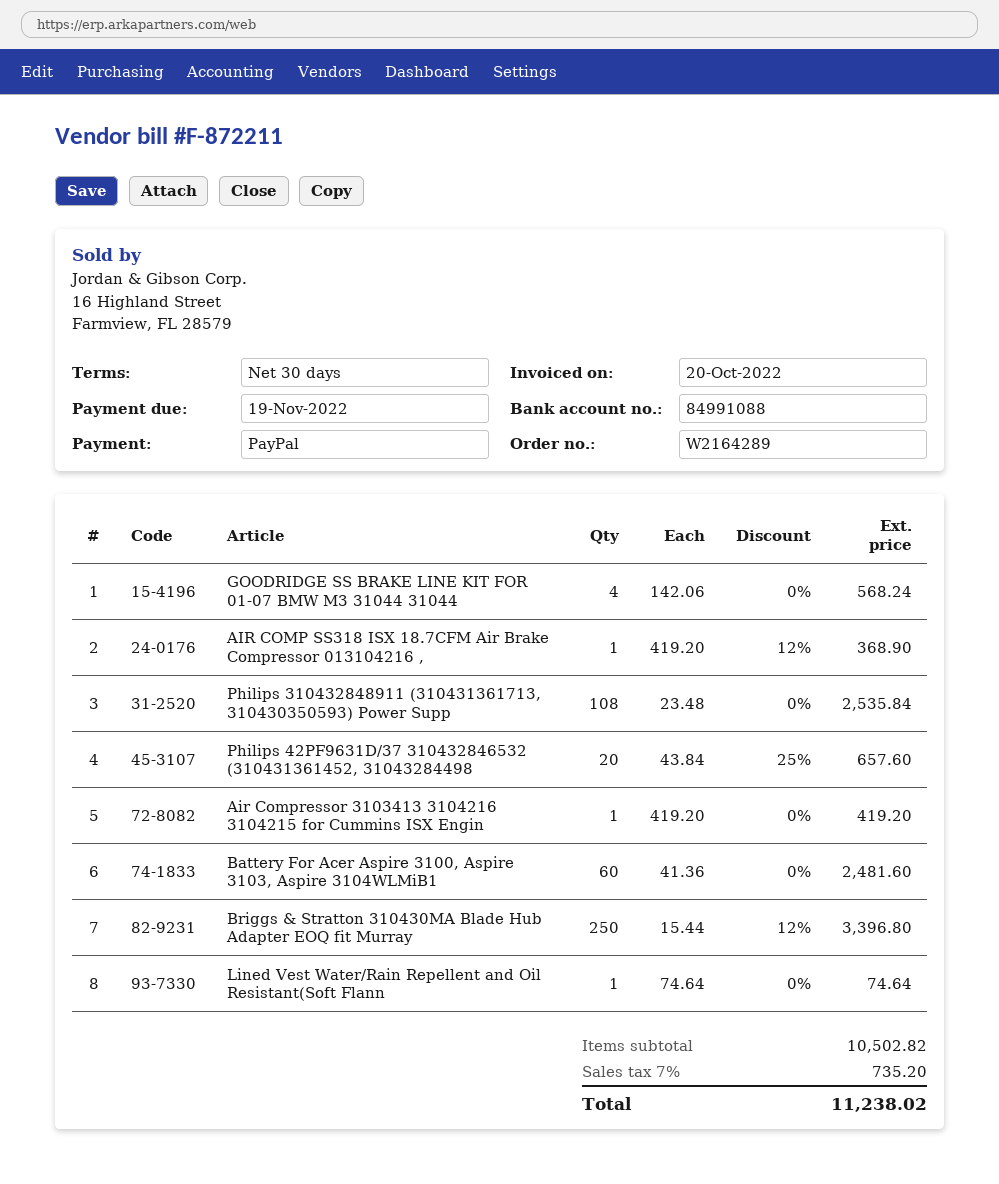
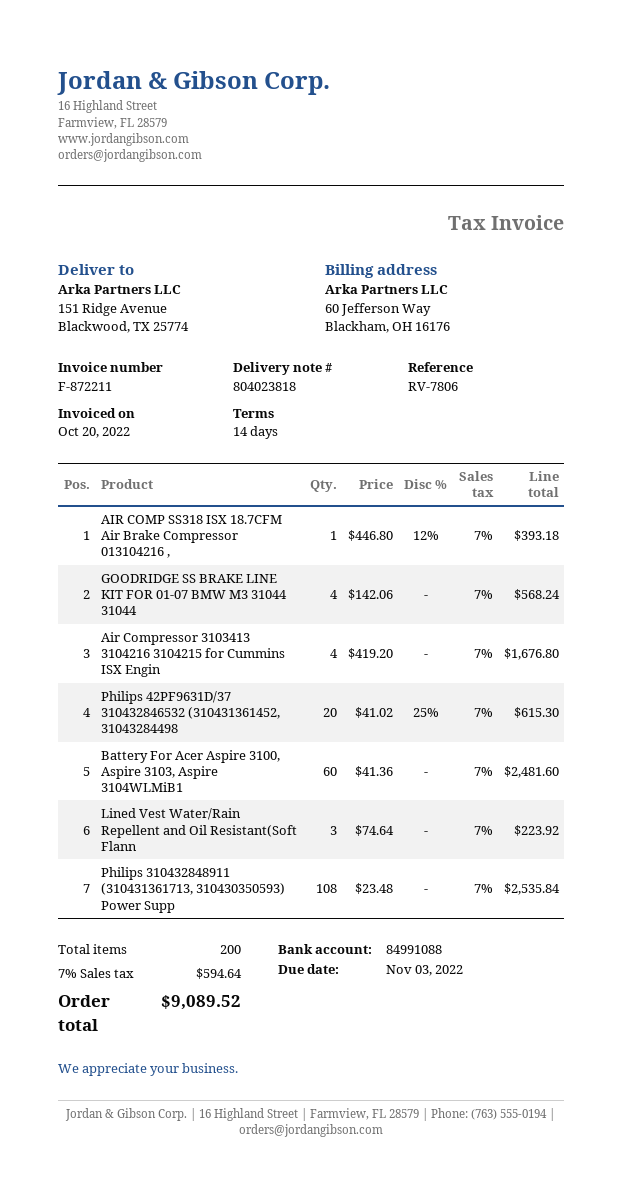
payment terms: 30 days -> 14 days
due date: 2022-11-19 -> 2022-11-03
AIR COMP SS318 ISX 18.7CFM Air Brake Compressor 013104216 ,: 1 x 419.20 - 12% = 368.90 -> 1 x 446.80 - 12% = 393.18
Philips 42PF9631D/37 310432846532 (310431361452, 31043284498: 20 x 43.84 - 25% = 657.60 -> 20 x 41.02 - 25% = 615.30
Air Compressor 3103413 3104216 3104215 for Cummins ISX Engin: 1 x 419.20 = 419.20 -> 4 x 419.20 = 1676.80
Briggs & Stratton 310430MA Blade Hub Adapter EOQ fit Murray: 250 x 15.44 - 12% = 3396.80 -> none
Lined Vest Water/Rain Repellent and Oil Resistant(Soft Flann: 1 x 74.64 = 74.64 -> 3 x 74.64 = 223.92
tax: 7% = 735.20 -> 7% = 594.64
total: 11238.02 -> 9089.52

